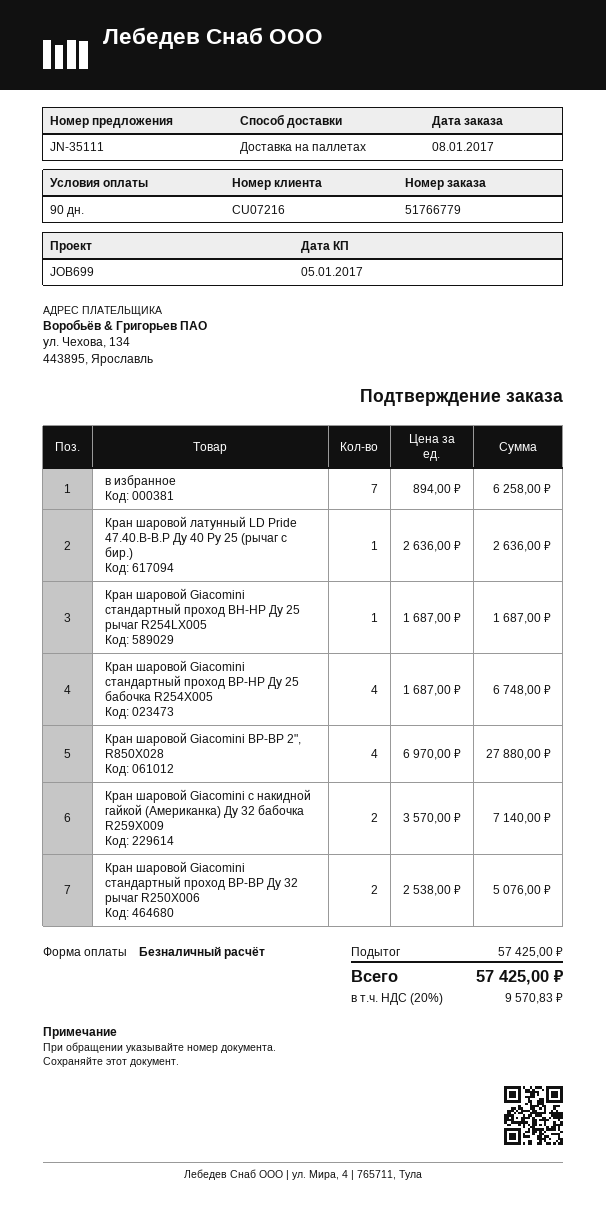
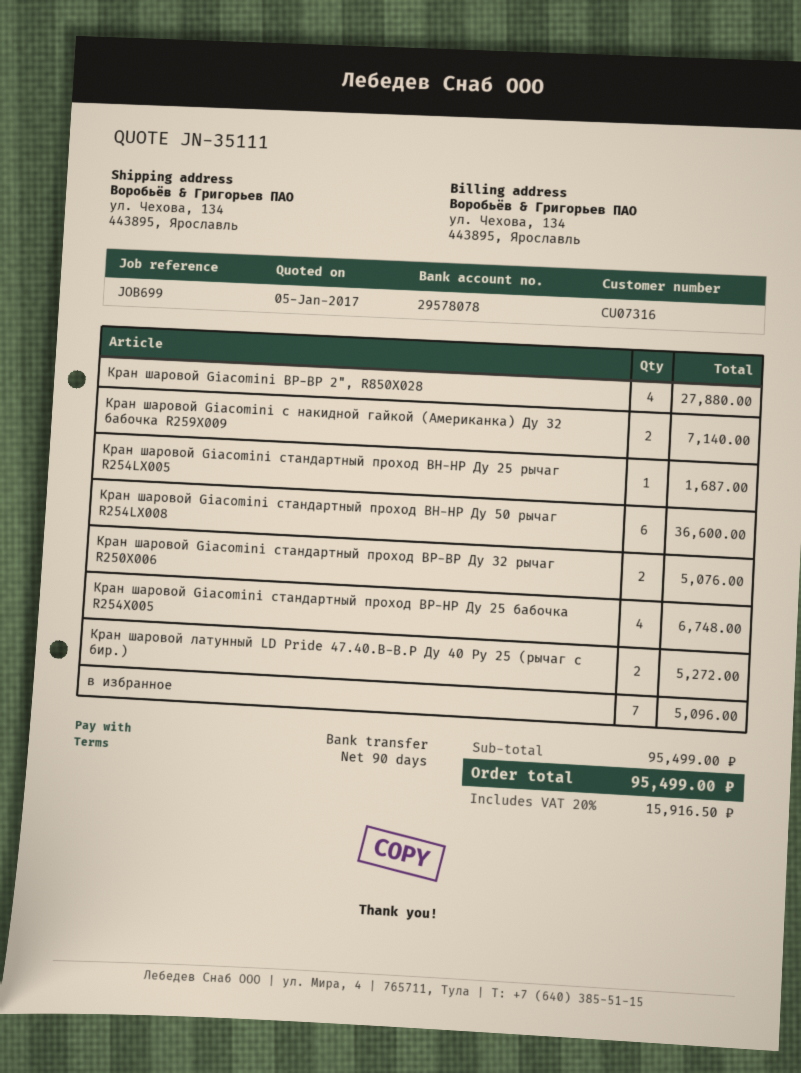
customer number: CU07216 -> CU07316
в избранное: 7 for 6258.00 -> 7 for 5096.00
Кран шаровой латунный LD Pride 47.40.В-В.Р Ду 40 Ру 25 (рычаг с бир.): 1 for 2636.00 -> 2 for 5272.00
Кран шаровой Giacomini стандартный проход ВН-НР Ду 50 рычаг R254LX008: none -> 6 for 36600.00
subtotal: 57425.00 -> 95499.00
tax: 20% = 9570.83 -> 20% = 15916.50
total: 57425.00 -> 95499.00

